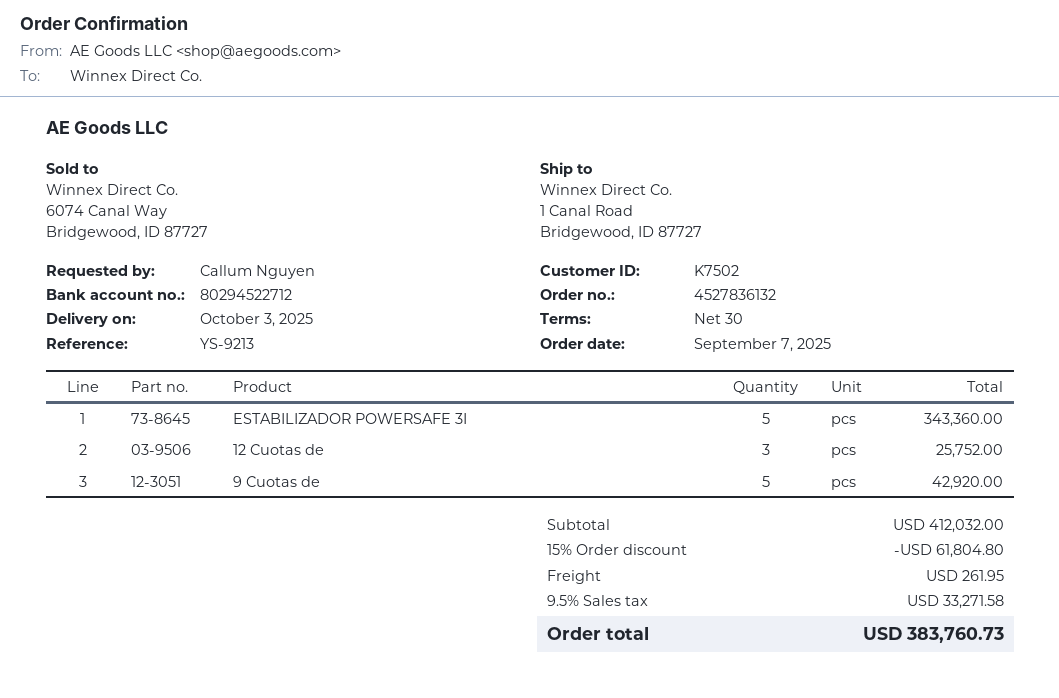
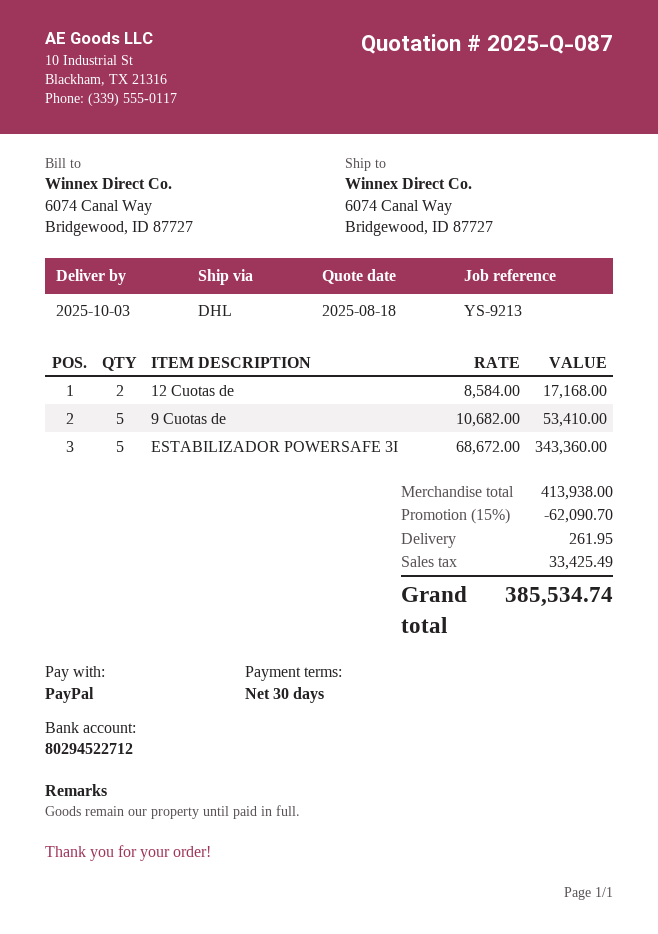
ship to: 1 Canal Road, Bridgewood, ID 87727 -> 6074 Canal Way, Bridgewood, ID 87727
12 Cuotas de: 3 for 25752.00 -> 2 for 17168.00
9 Cuotas de: 5 for 42920.00 -> 5 for 53410.00
subtotal: 412032.00 -> 413938.00
discount: 15% = 61804.80 -> 15% = 62090.70
tax: 33271.58 -> 33425.49
total: 383760.73 -> 385534.74

